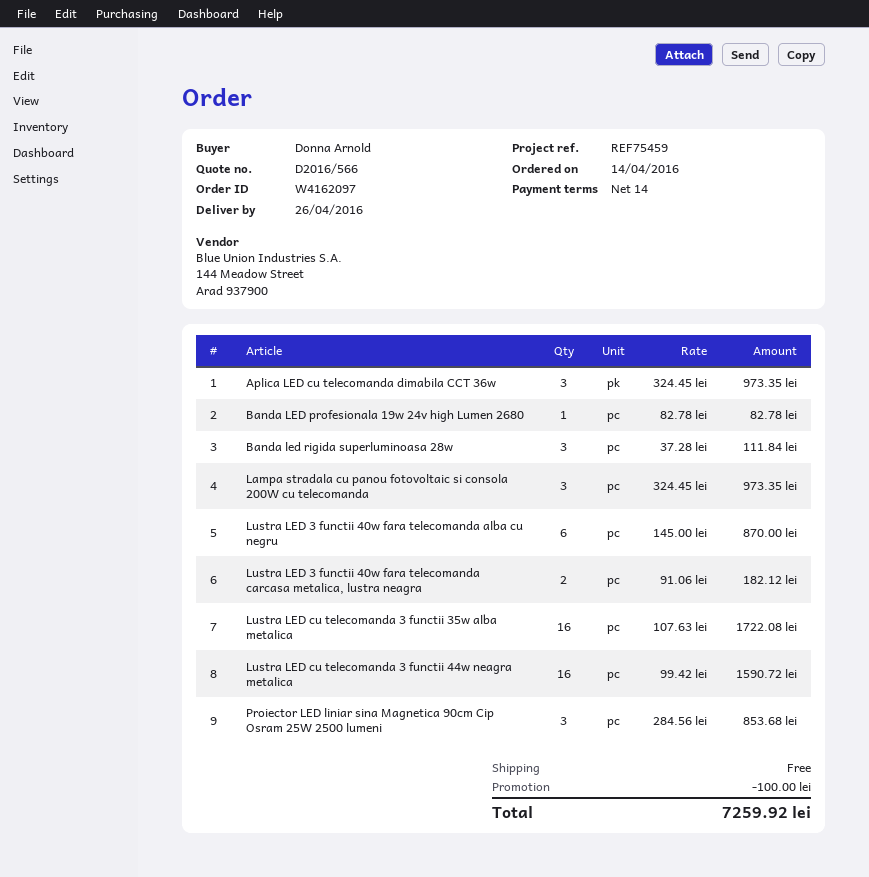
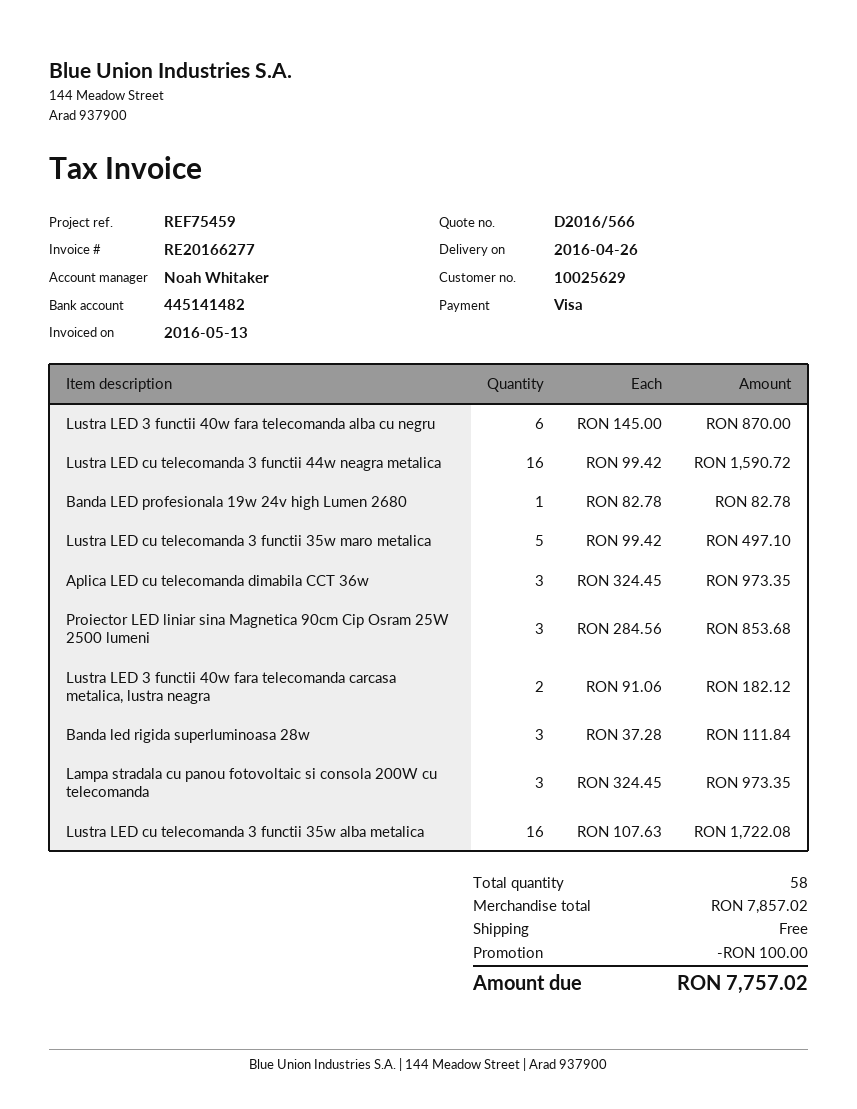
Lustra LED cu telecomanda 3 functii 35w maro metalica: none -> 5 x 99.42 = 497.10
total: 7259.92 -> 7757.02

